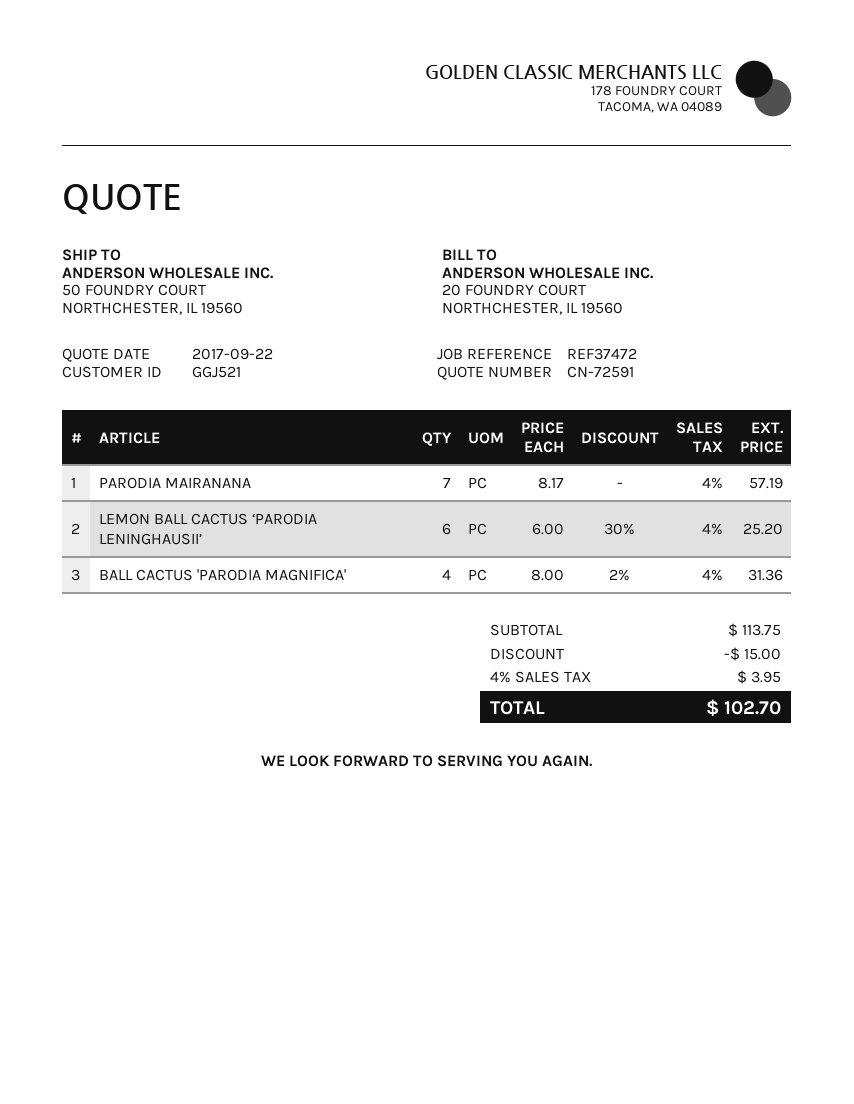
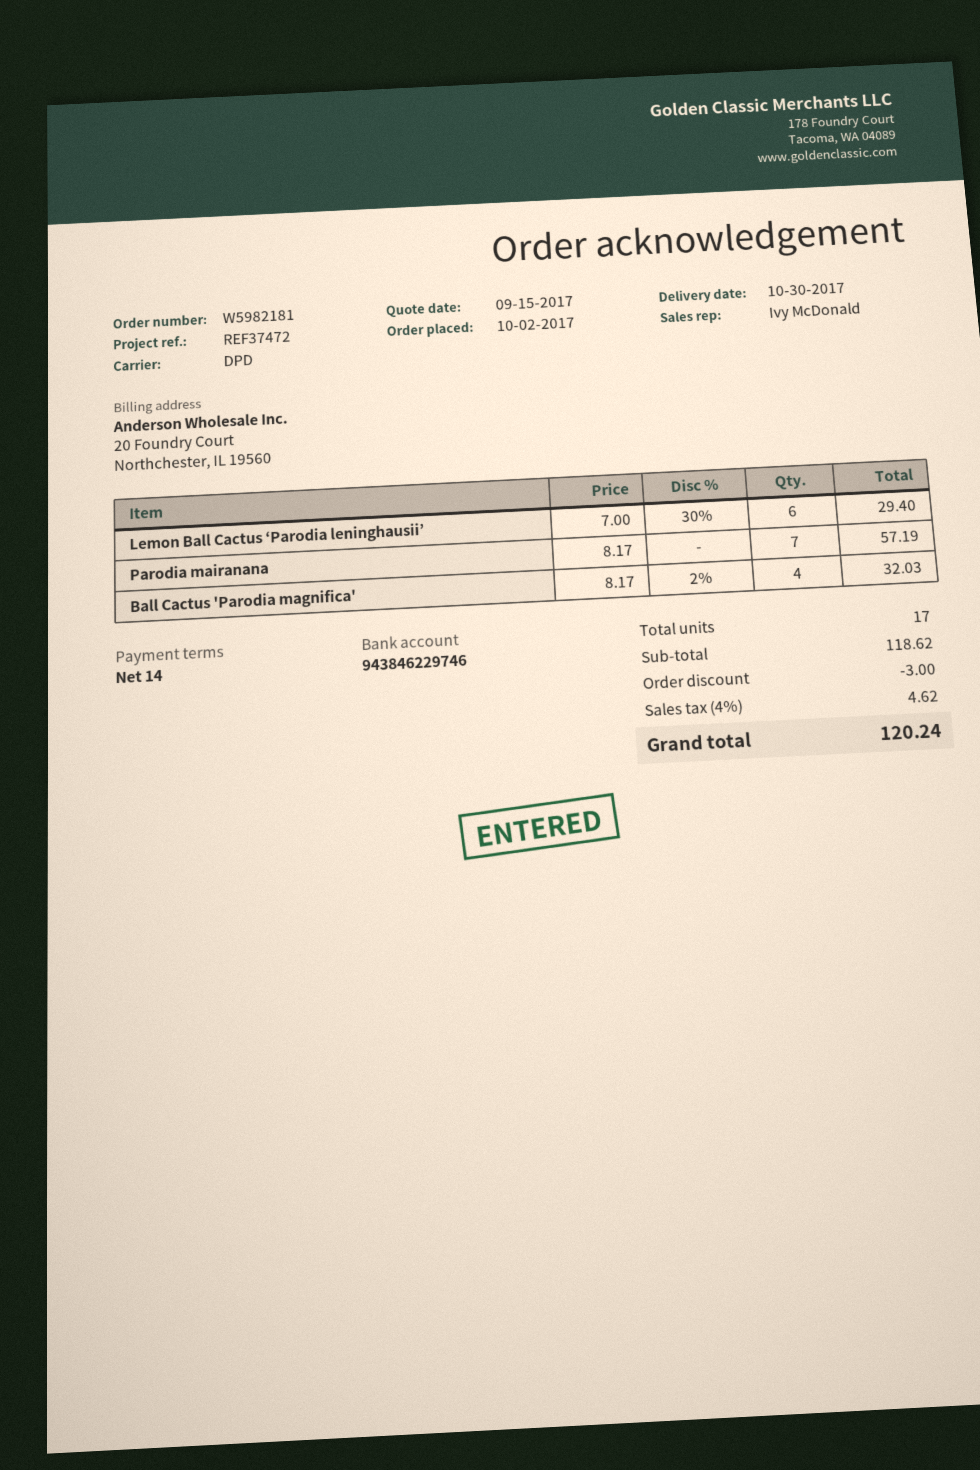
quote date: 2017-09-22 -> 2017-09-15
LEMON BALL CACTUS ‘PARODIA LENINGHAUSII’: 6 x 6.00 - 30% = 25.20 -> 6 x 7.00 - 30% = 29.40
BALL CACTUS 'PARODIA MAGNIFICA': 4 x 8.00 - 2% = 31.36 -> 4 x 8.17 - 2% = 32.03
subtotal: 113.75 -> 118.62
discount: 15.00 -> 3.00
tax: 4% = 3.95 -> 4% = 4.62
total: 102.70 -> 120.24

